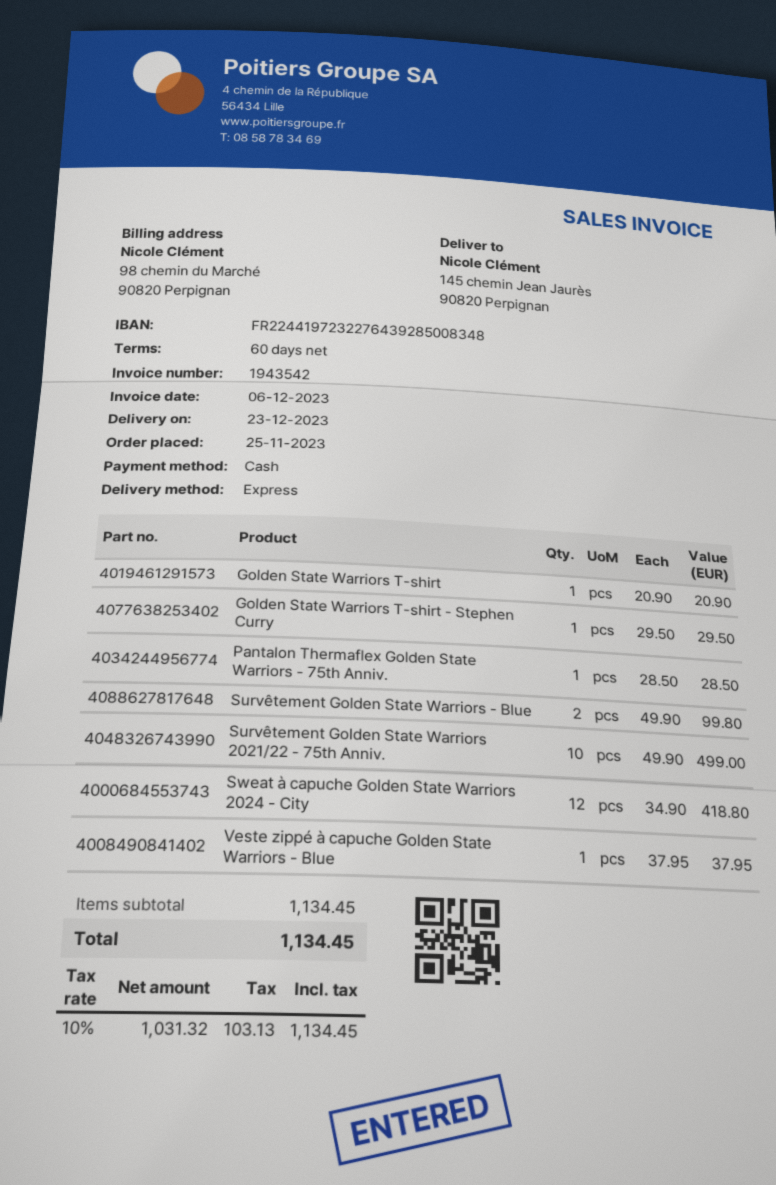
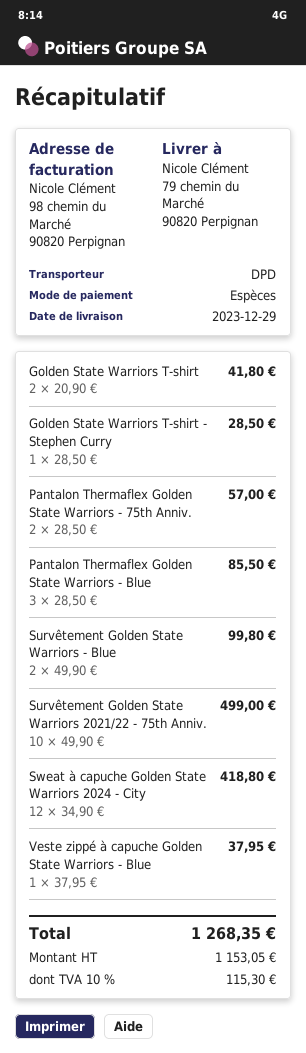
delivery date: 2023-12-23 -> 2023-12-29
shipping method: express -> DPD
ship to: 145 chemin Jean Jaurès, 90820 Perpignan -> 79 chemin du Marché, 90820 Perpignan
Golden State Warriors T-shirt: 1 x 20.90 = 20.90 -> 2 x 20.90 = 41.80
Golden State Warriors T-shirt - Stephen Curry: 1 x 29.50 = 29.50 -> 1 x 28.50 = 28.50
Pantalon Thermaflex Golden State Warriors - 75th Anniv.: 1 x 28.50 = 28.50 -> 2 x 28.50 = 57.00
Pantalon Thermaflex Golden State Warriors - Blue: none -> 3 x 28.50 = 85.50
net: 1031.32 -> 1153.05
tax: 10% = 103.13 -> 10% = 115.30
total: 1134.45 -> 1268.35

